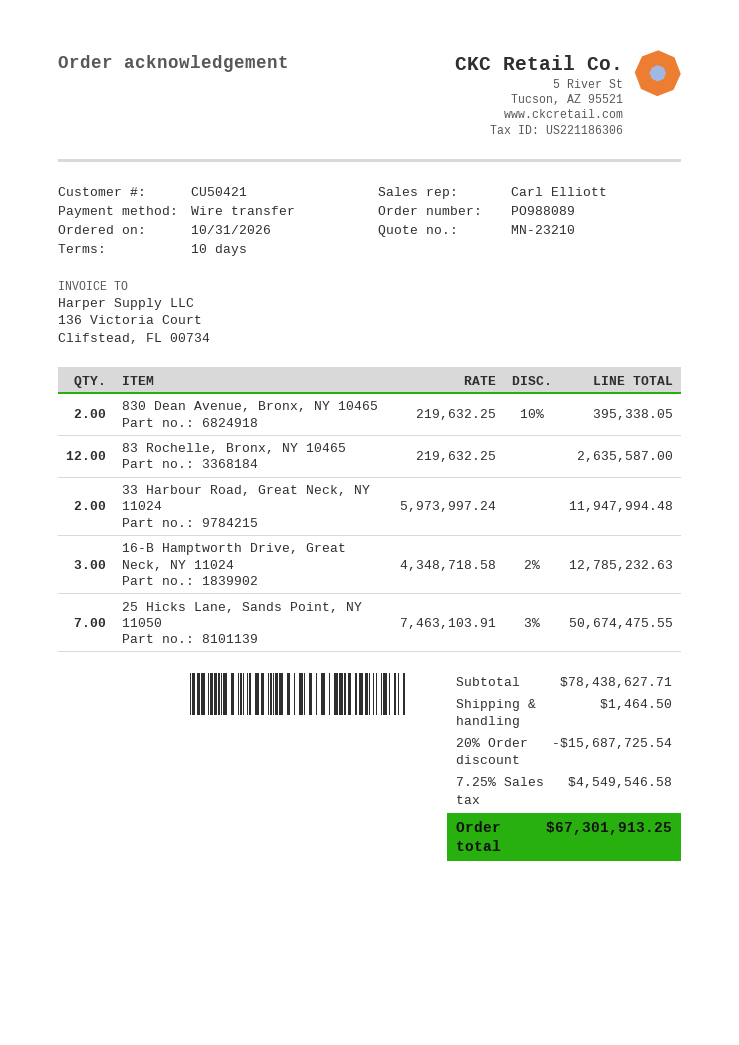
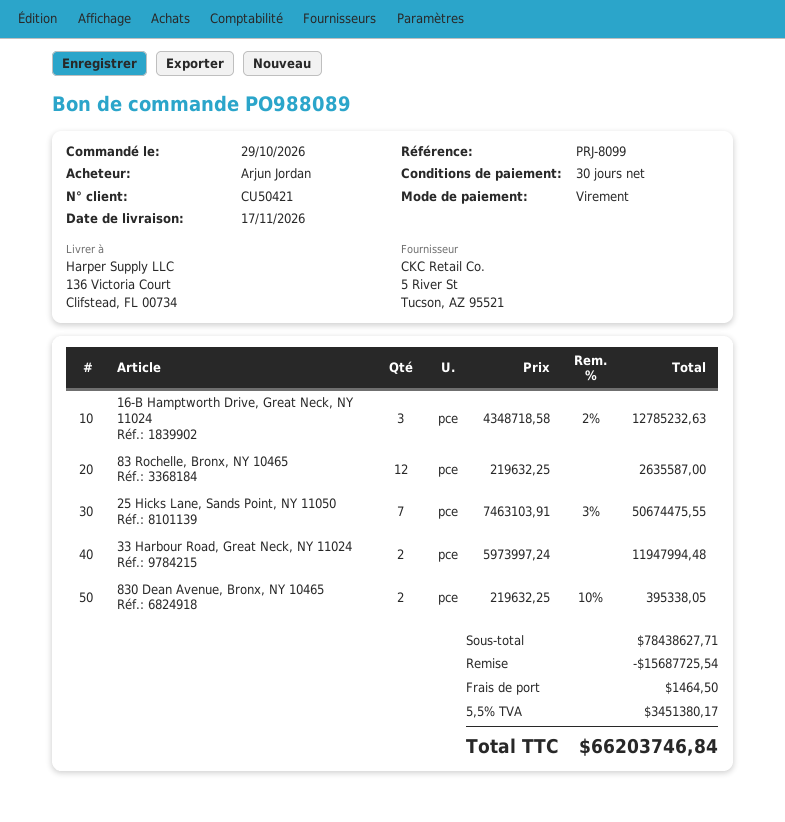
order date: 2026-10-31 -> 2026-10-29
payment terms: 10 days -> 30 days
tax: 7.25% = 4549546.58 -> 5.5% = 3451380.17
total: 67301913.25 -> 66203746.84

